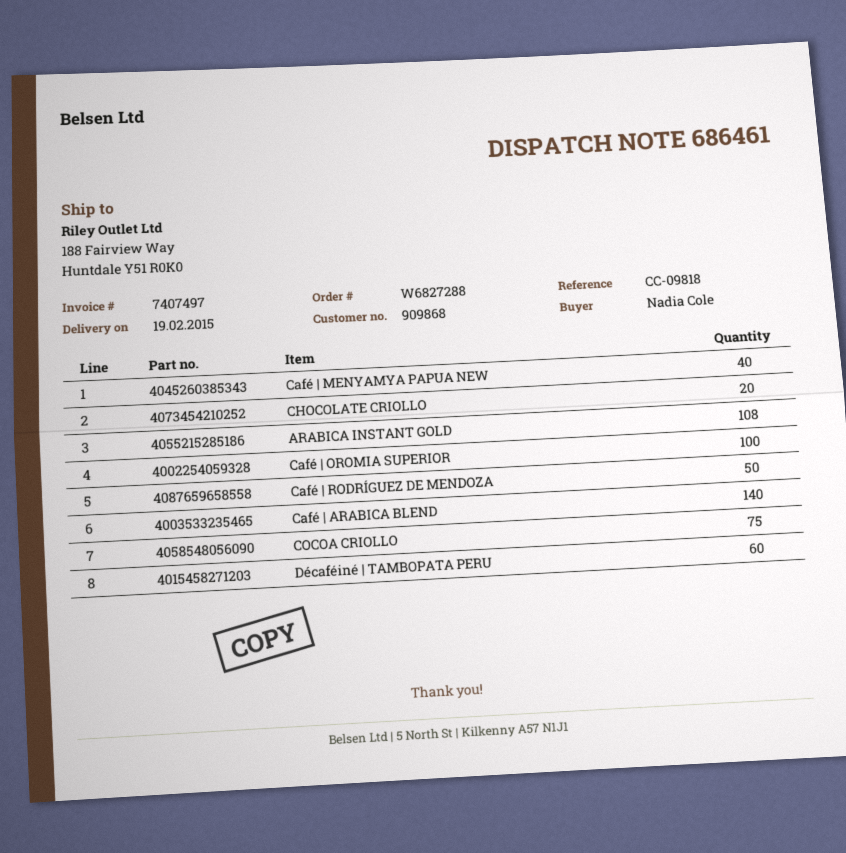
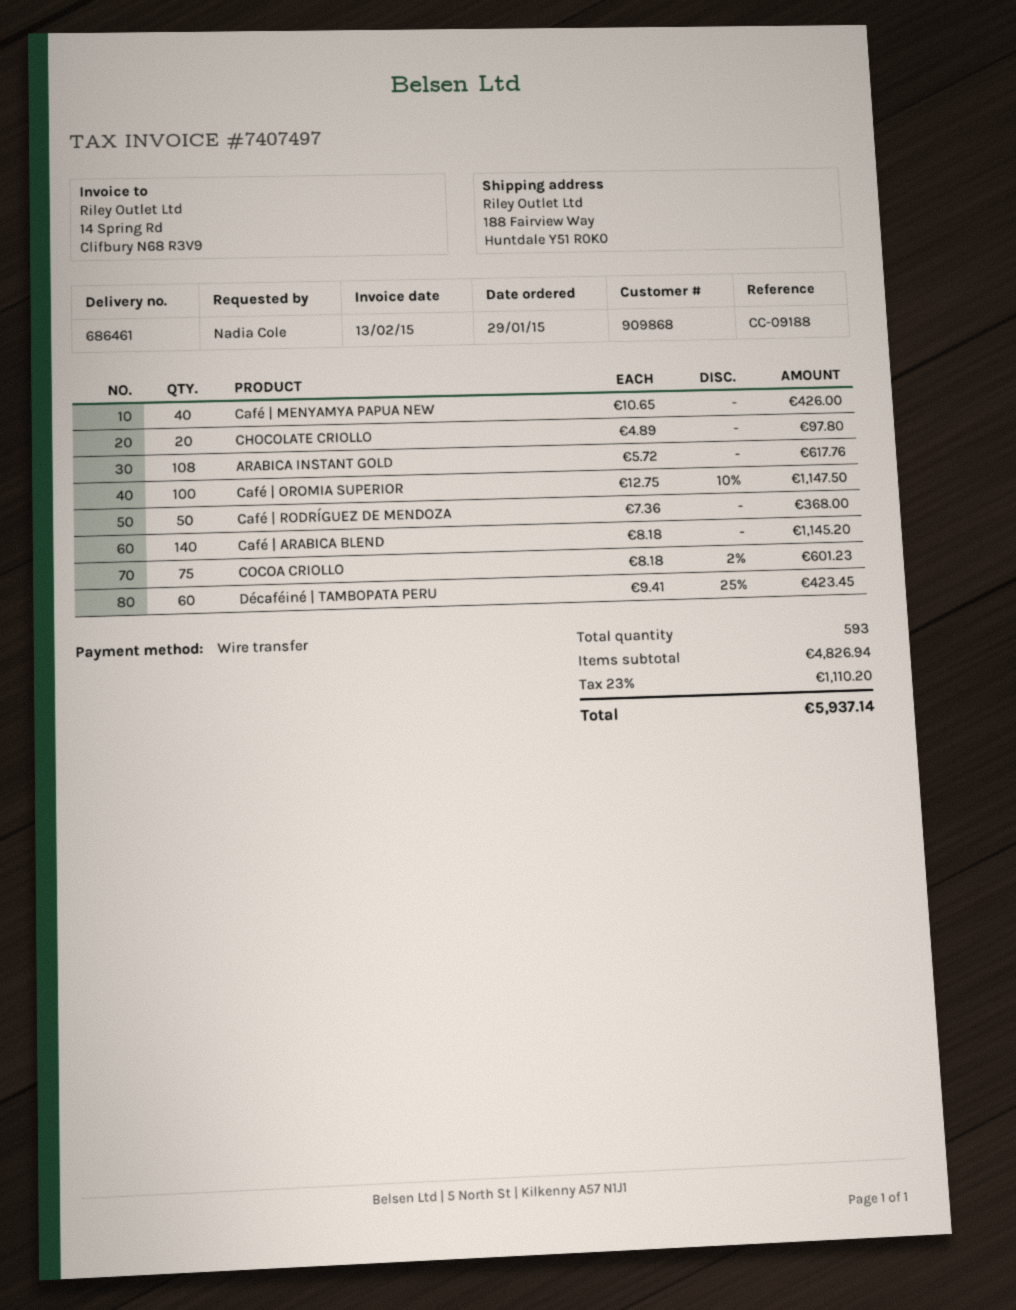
reference: CC-09818 -> CC-09188

